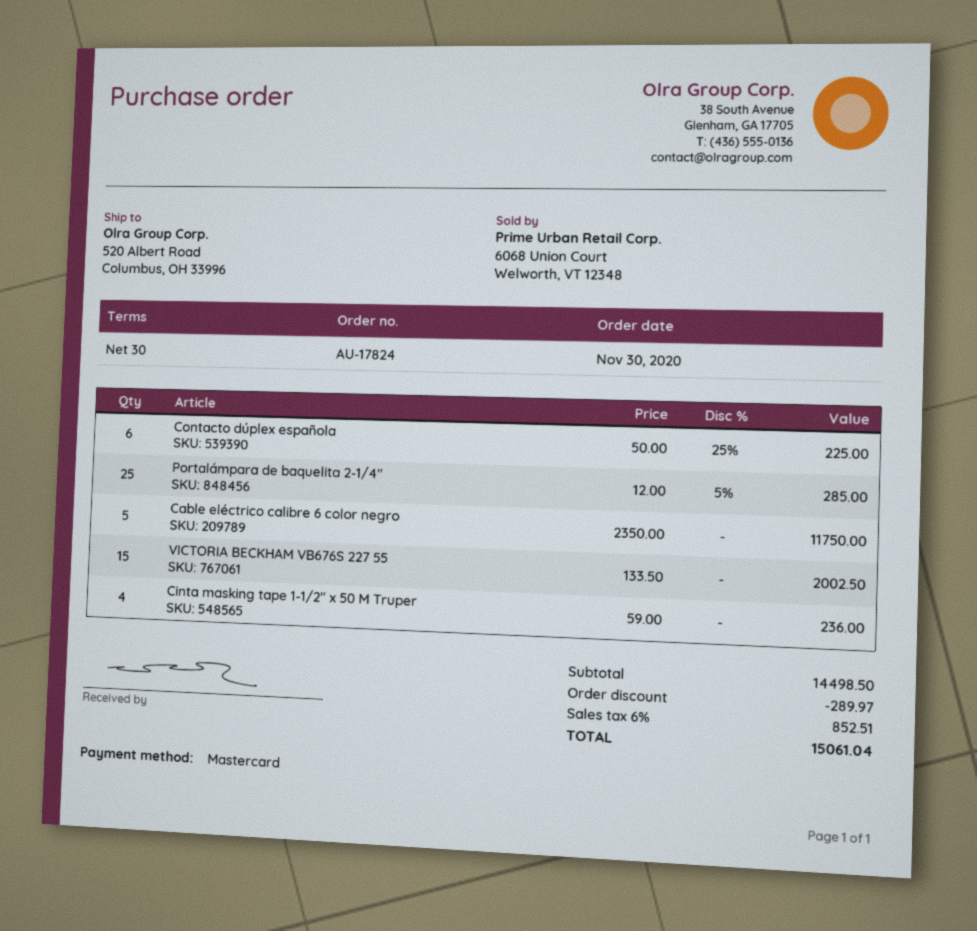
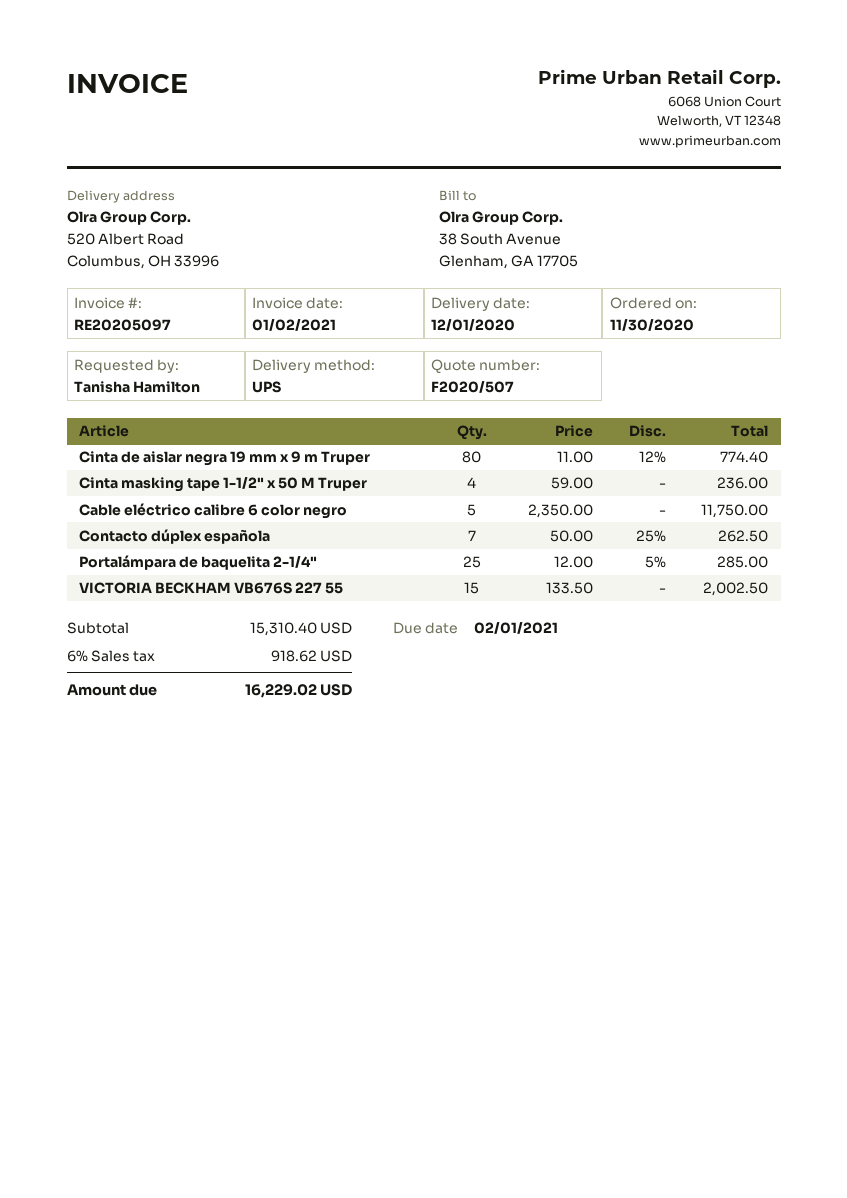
Contacto dúplex española: 6 x 50.00 - 25% = 225.00 -> 7 x 50.00 - 25% = 262.50
Cinta de aislar negra 19 mm x 9 m Truper: none -> 80 x 11.00 - 12% = 774.40
subtotal: 14498.50 -> 15310.40
discount: 289.97 -> none
tax: 6% = 852.51 -> 6% = 918.62
total: 15061.04 -> 16229.02

